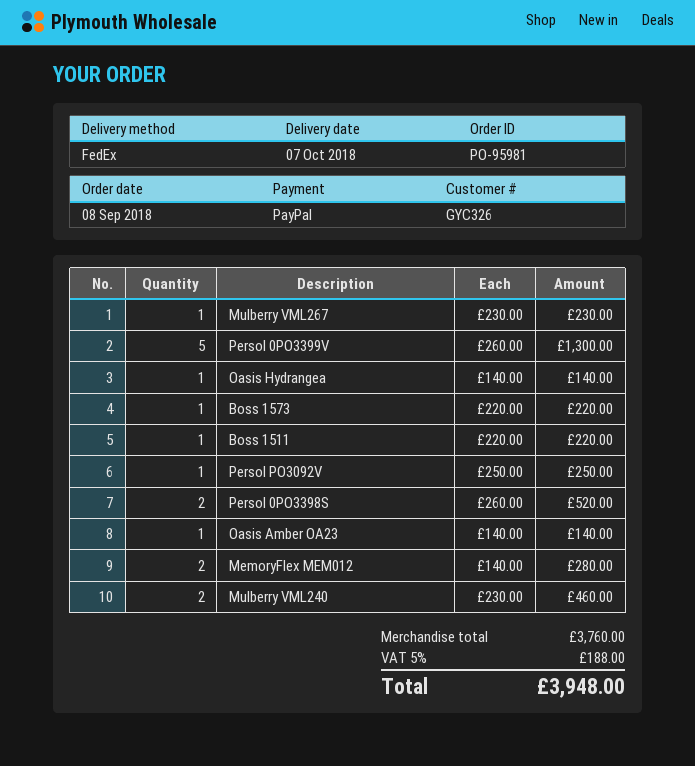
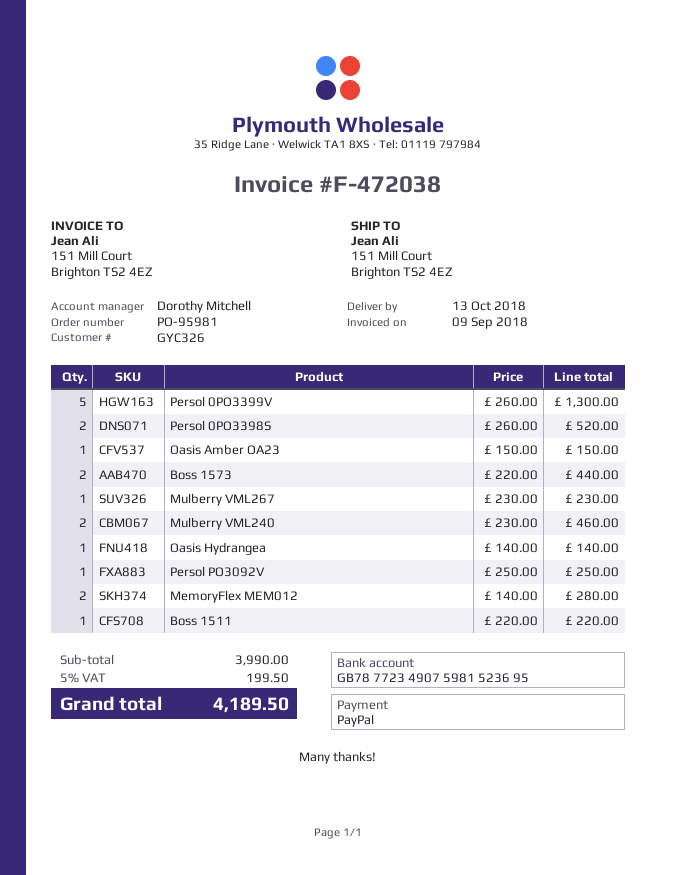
delivery date: 2018-10-07 -> 2018-10-13
Boss 1573: 1 x 220.00 = 220.00 -> 2 x 220.00 = 440.00
Oasis Amber OA23: 1 x 140.00 = 140.00 -> 1 x 150.00 = 150.00
subtotal: 3760.00 -> 3990.00
tax: 5% = 188.00 -> 5% = 199.50
total: 3948.00 -> 4189.50

